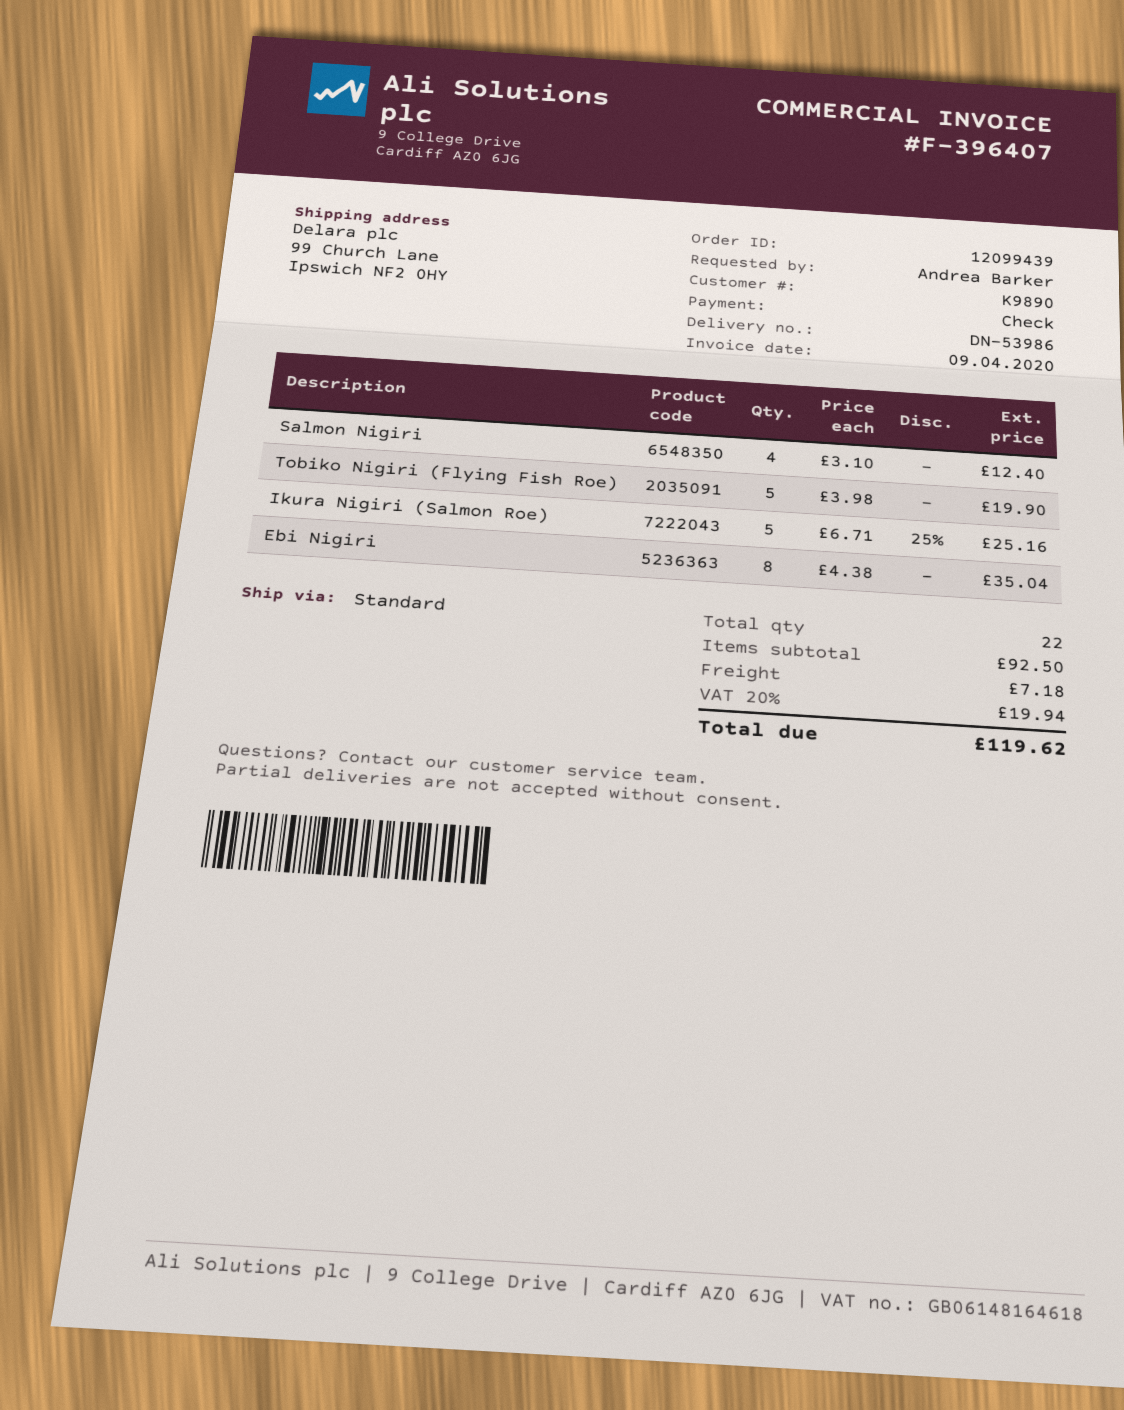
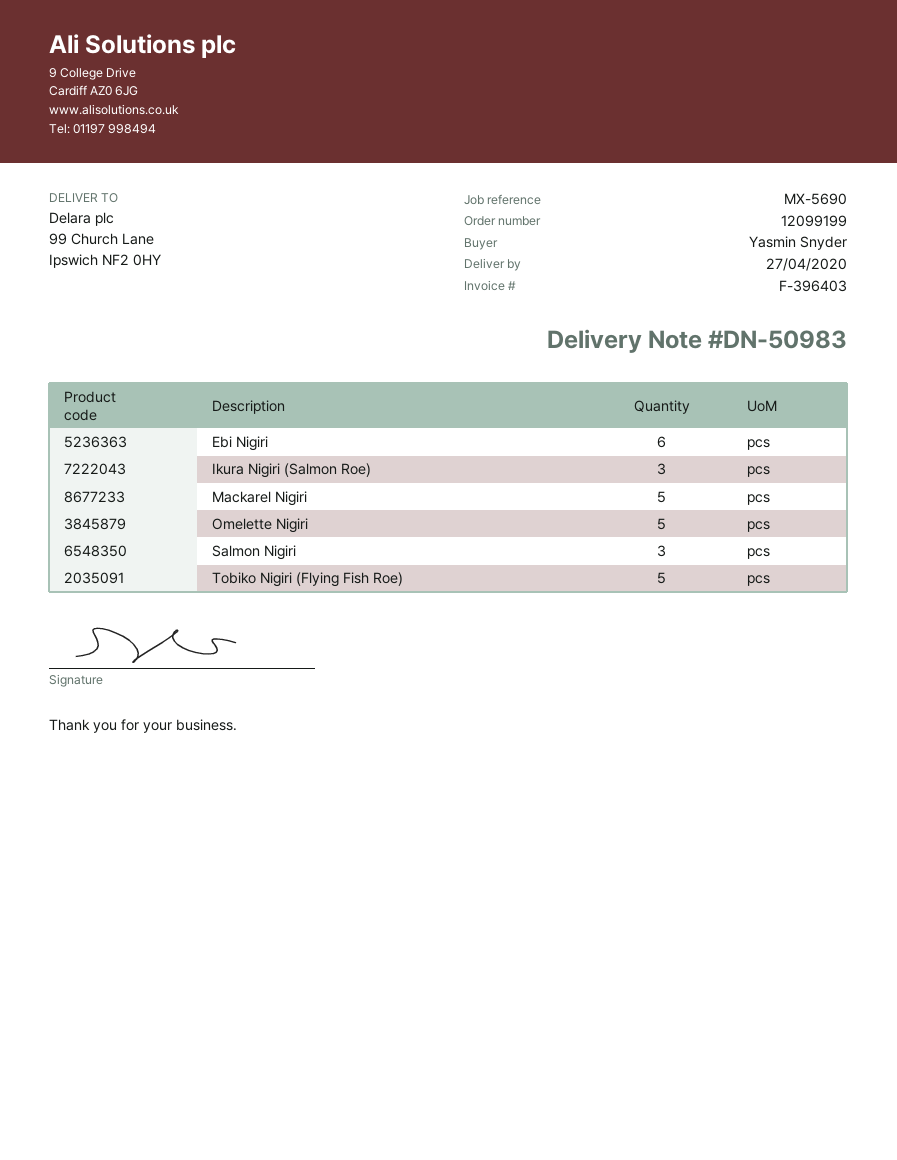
order number: 12099439 -> 12099199
delivery note number: DN-53986 -> DN-50983
invoice number: F-396407 -> F-396403
ordered by: Andrea Barker -> Yasmin Snyder
Salmon Nigiri: 4 -> 3
Ikura Nigiri (Salmon Roe): 5 -> 3
Ebi Nigiri: 8 -> 6
Mackarel Nigiri: none -> 5
Omelette Nigiri: none -> 5

